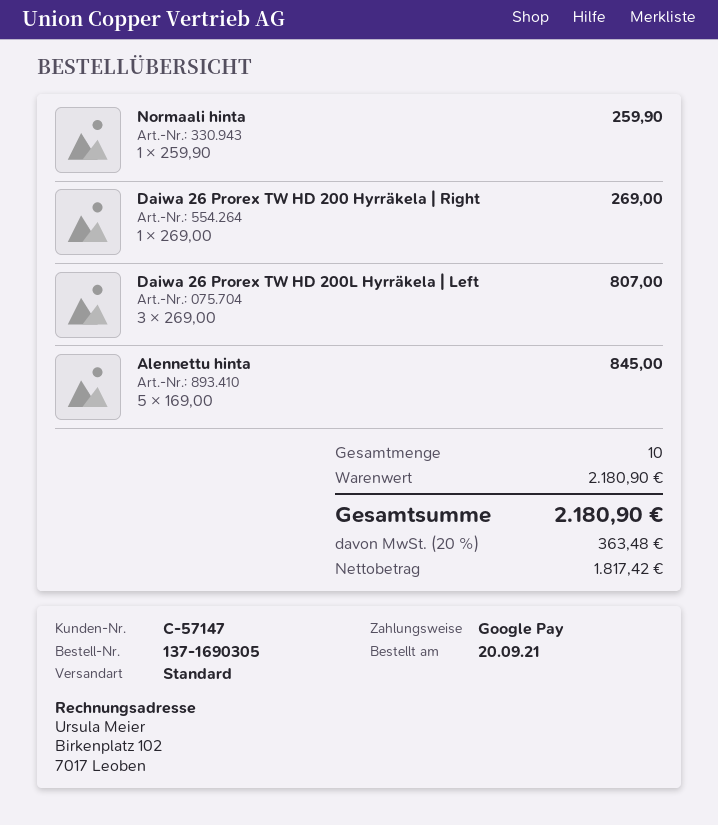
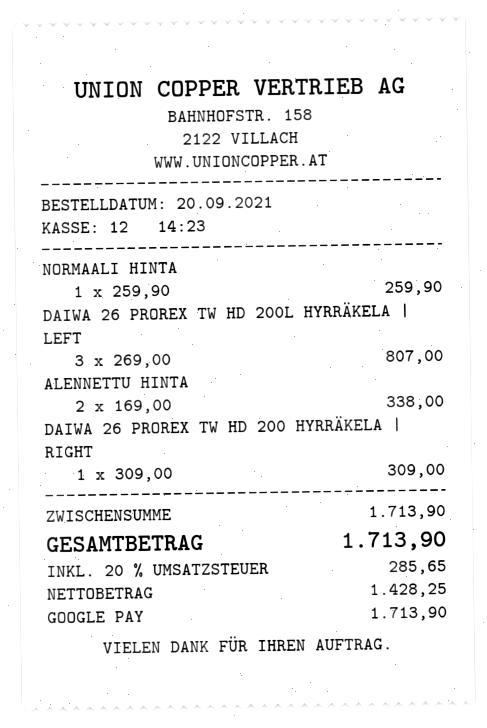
Daiwa 26 Prorex TW HD 200 Hyrräkela | Right: 1 x 269.00 = 269.00 -> 1 x 309.00 = 309.00
Alennettu hinta: 5 x 169.00 = 845.00 -> 2 x 169.00 = 338.00
subtotal: 2180.90 -> 1713.90
net: 1817.42 -> 1428.25
tax: 20% = 363.48 -> 20% = 285.65
total: 2180.90 -> 1713.90

